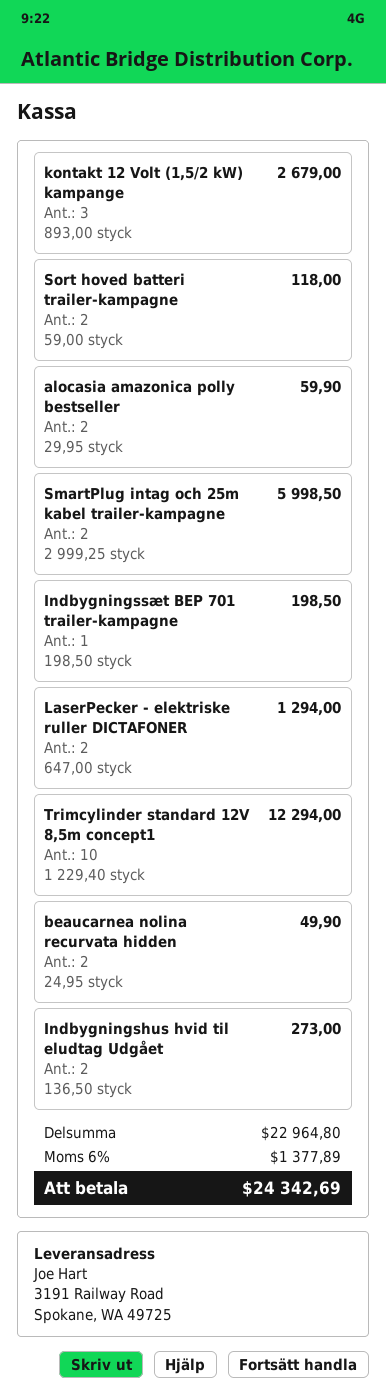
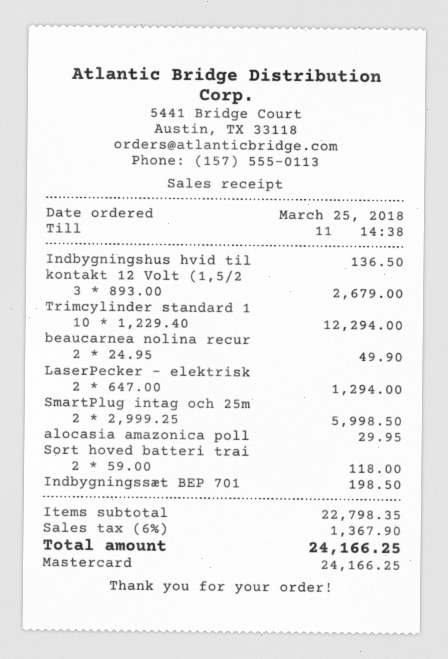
alocasia amazonica polly bestseller: 2 x 29.95 = 59.90 -> 1 x 29.95 = 29.95
Indbygningshus hvid til eludtag Udgået: 2 x 136.50 = 273.00 -> 1 x 136.50 = 136.50
subtotal: 22964.80 -> 22798.35
tax: 6% = 1377.89 -> 6% = 1367.90
total: 24342.69 -> 24166.25

